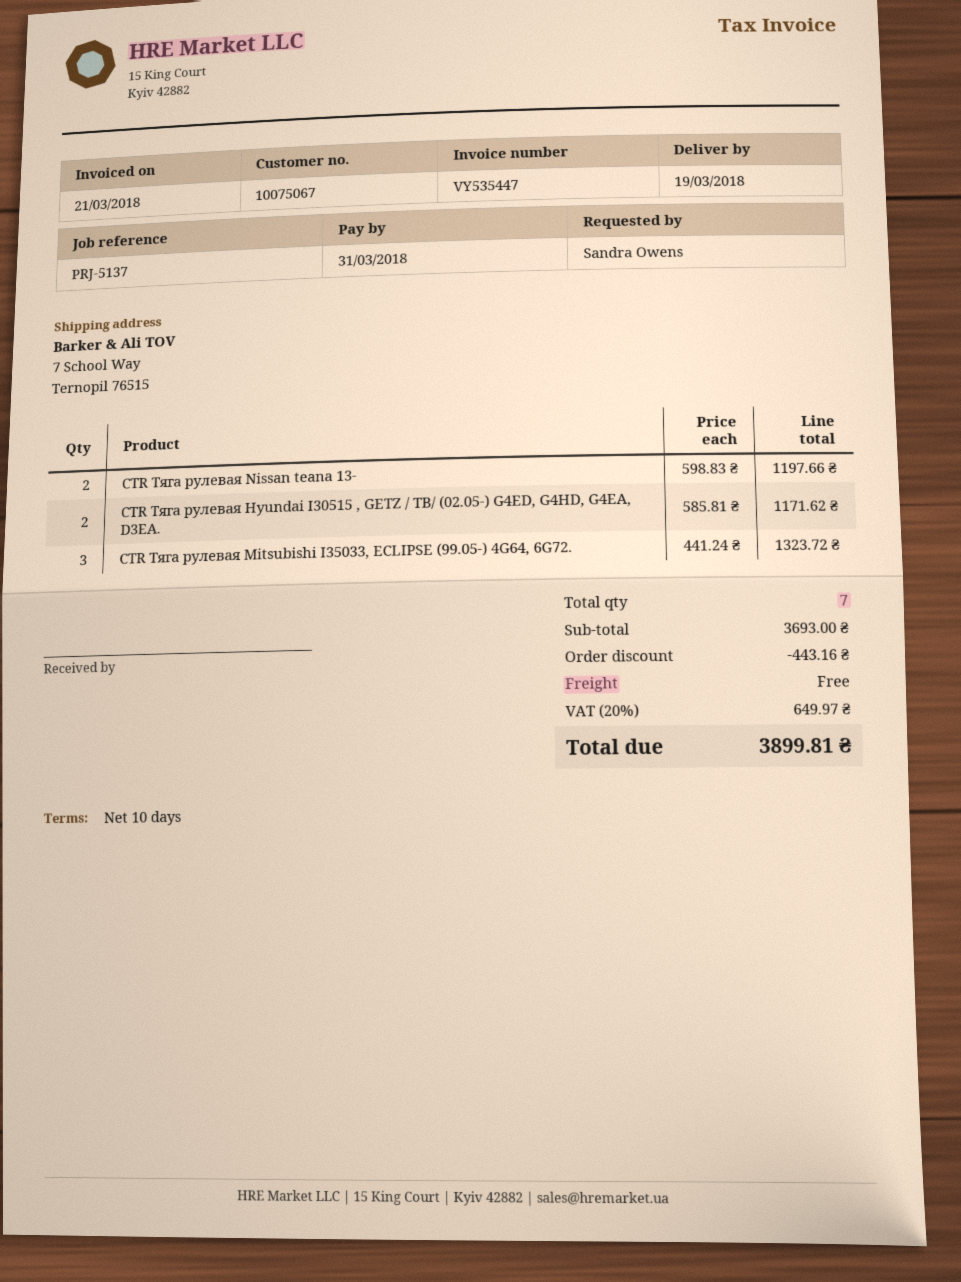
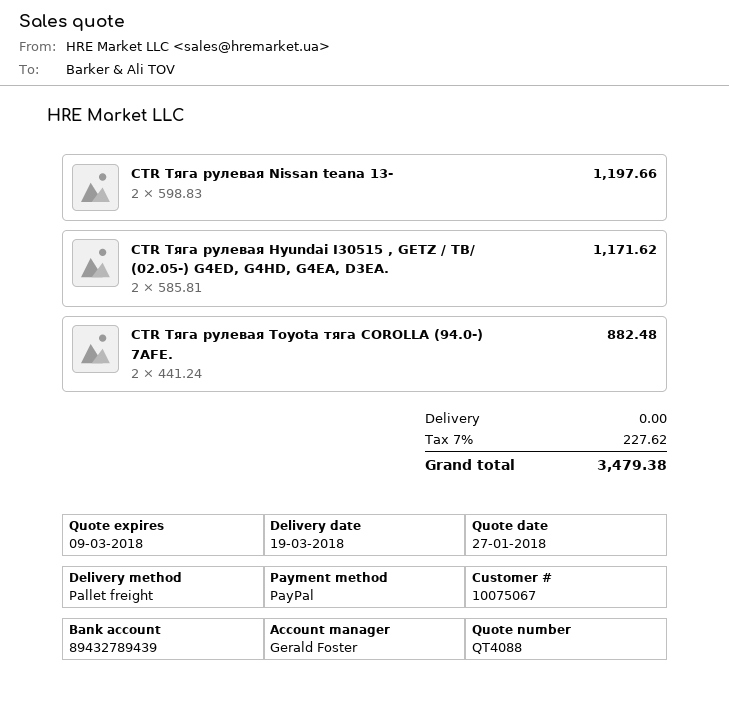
CTR Тяга рулевая Mitsubishi I35033, ECLIPSE (99.05-) 4G64, 6G72.: 3 x 441.24 = 1323.72 -> none
CTR Тяга рулевая Toyota тяга COROLLA (94.0-) 7AFE.: none -> 2 x 441.24 = 882.48
discount: 443.16 -> none
tax: 20% = 649.97 -> 7% = 227.62
total: 3899.81 -> 3479.38

